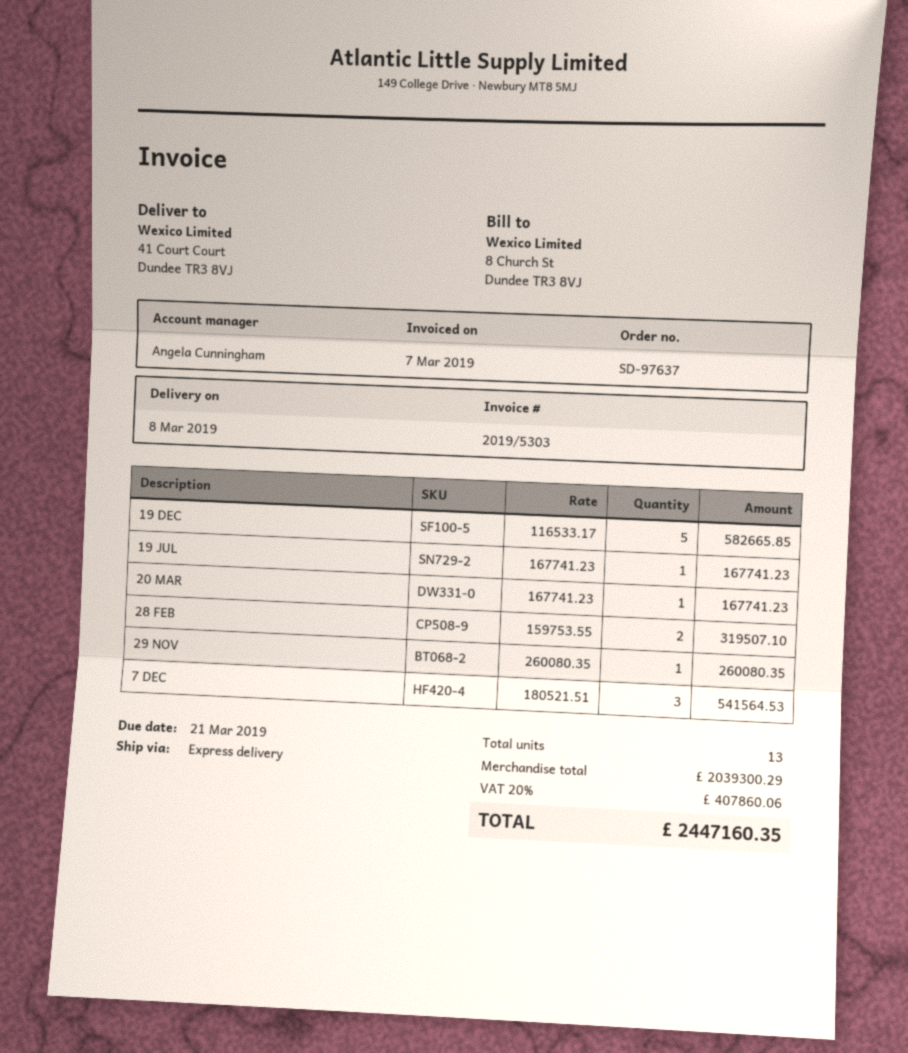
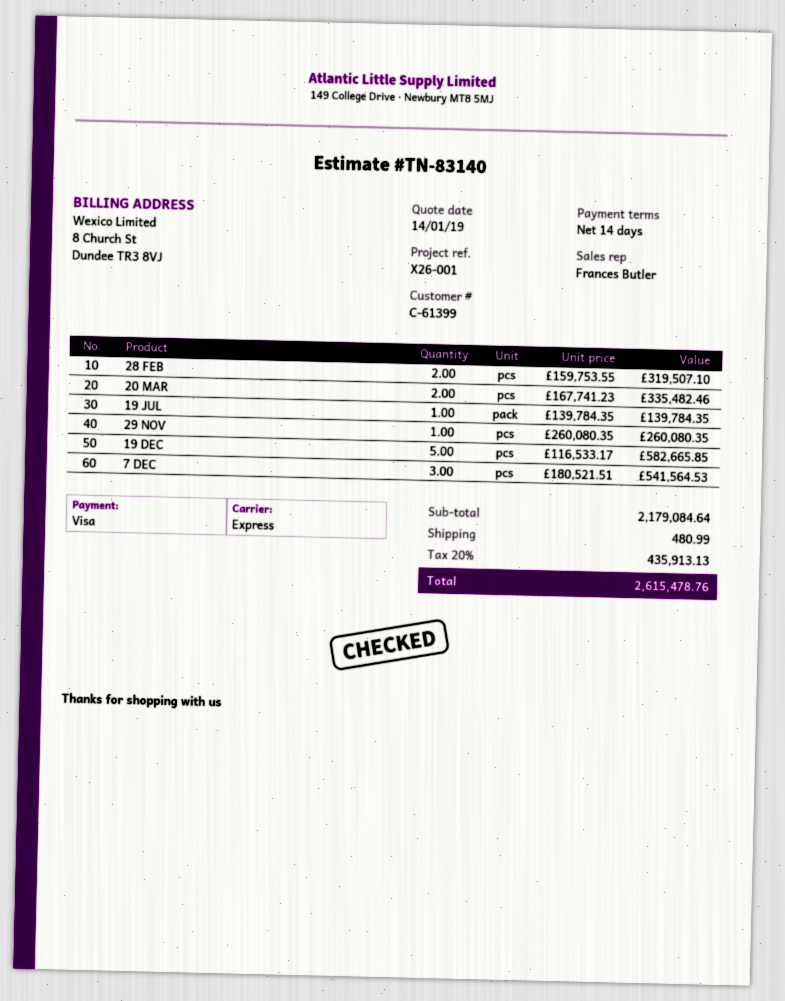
sales rep: Angela Cunningham -> Frances Butler
19 JUL: 1 x 167741.23 = 167741.23 -> 1 x 139784.35 = 139784.35
20 MAR: 1 x 167741.23 = 167741.23 -> 2 x 167741.23 = 335482.46
subtotal: 2039300.29 -> 2179084.64
shipping: none -> 480.99
tax: 20% = 407860.06 -> 20% = 435913.13
total: 2447160.35 -> 2615478.76

